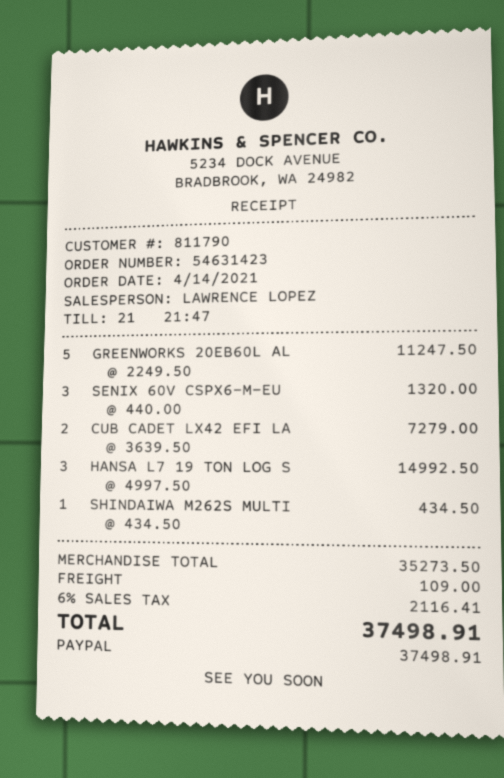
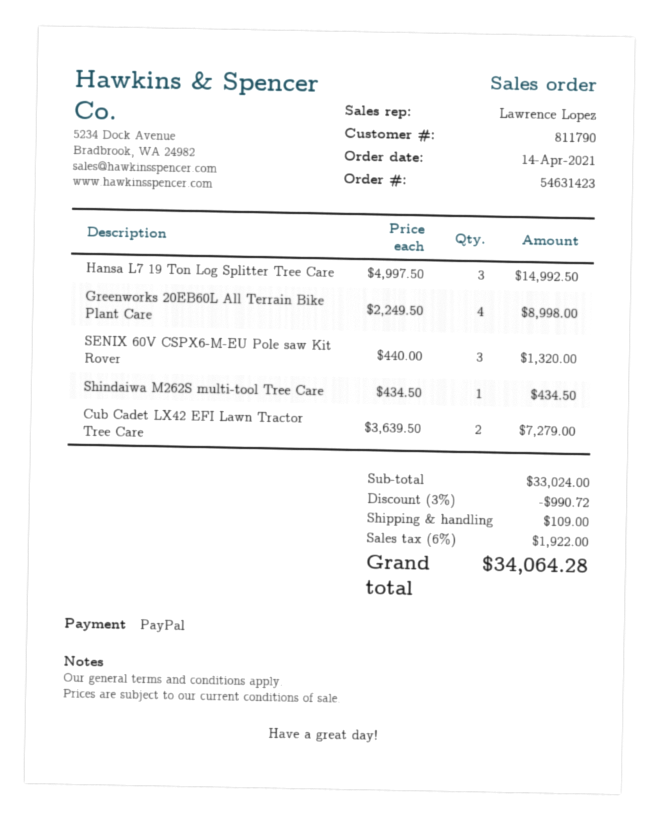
GREENWORKS 20EB60L AL: 5 x 2249.50 = 11247.50 -> 4 x 2249.50 = 8998.00
subtotal: 35273.50 -> 33024.00
discount: none -> 3% = 990.72
tax: 6% = 2116.41 -> 6% = 1922.00
total: 37498.91 -> 34064.28

